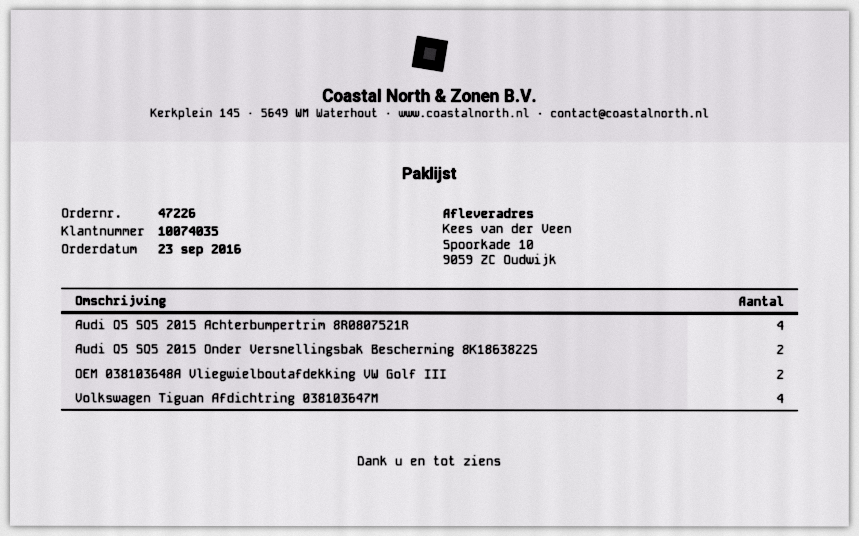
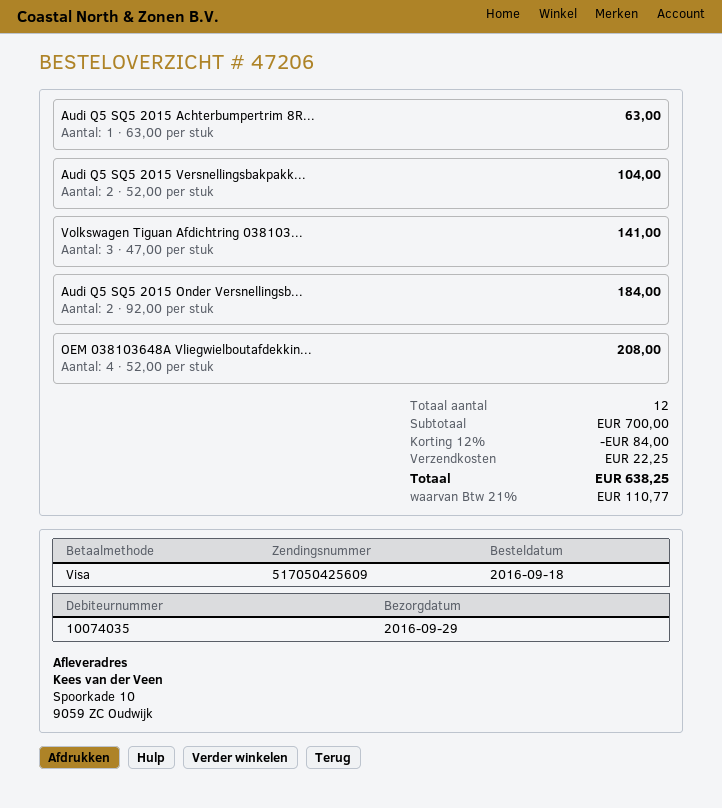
order number: 47226 -> 47206
order date: 2016-09-23 -> 2016-09-18
Audi Q5 SQ5 2015 Achterbumpertrim 8R0807521R: 4 -> 1
OEM 038103648A Vliegwielboutafdekking VW Golf III: 2 -> 4
Volkswagen Tiguan Afdichtring 038103647M: 4 -> 3
Audi Q5 SQ5 2015 Versnellingsbakpakk...: none -> 2

